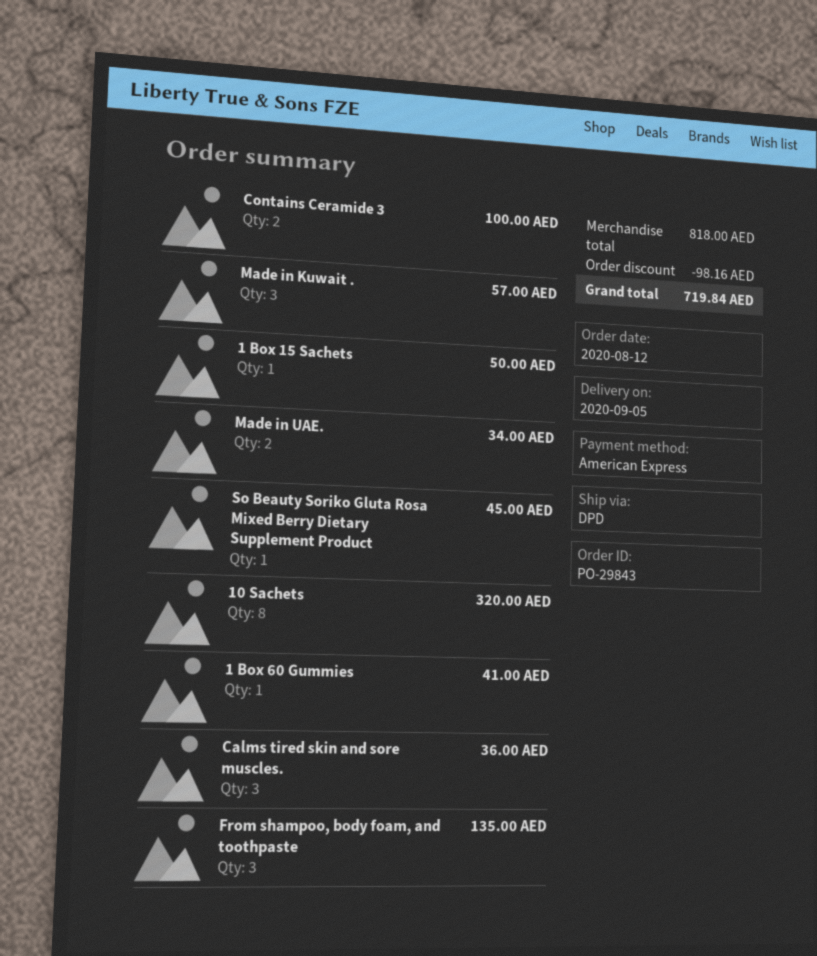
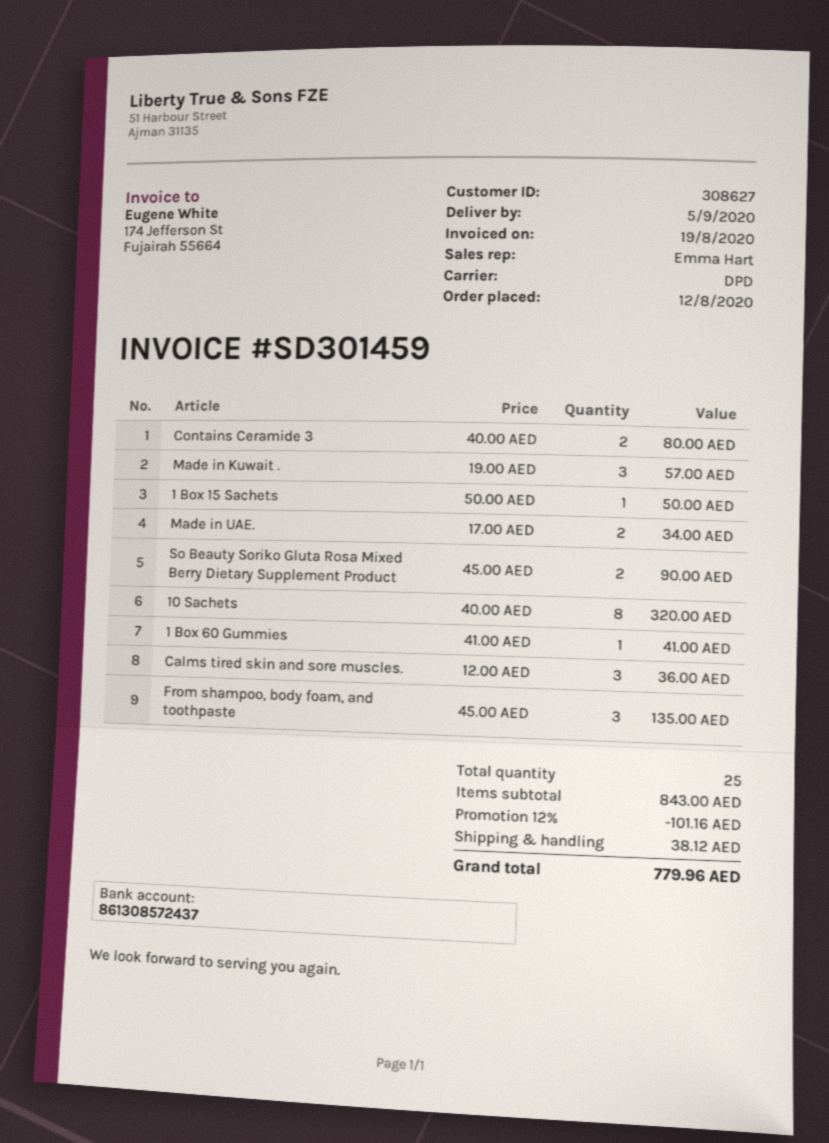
Contains Ceramide 3: 2 for 100.00 -> 2 for 80.00
So Beauty Soriko Gluta Rosa Mixed Berry Dietary Supplement Product: 1 for 45.00 -> 2 for 90.00
subtotal: 818.00 -> 843.00
discount: 98.16 -> 101.16
shipping: none -> 38.12
total: 719.84 -> 779.96

